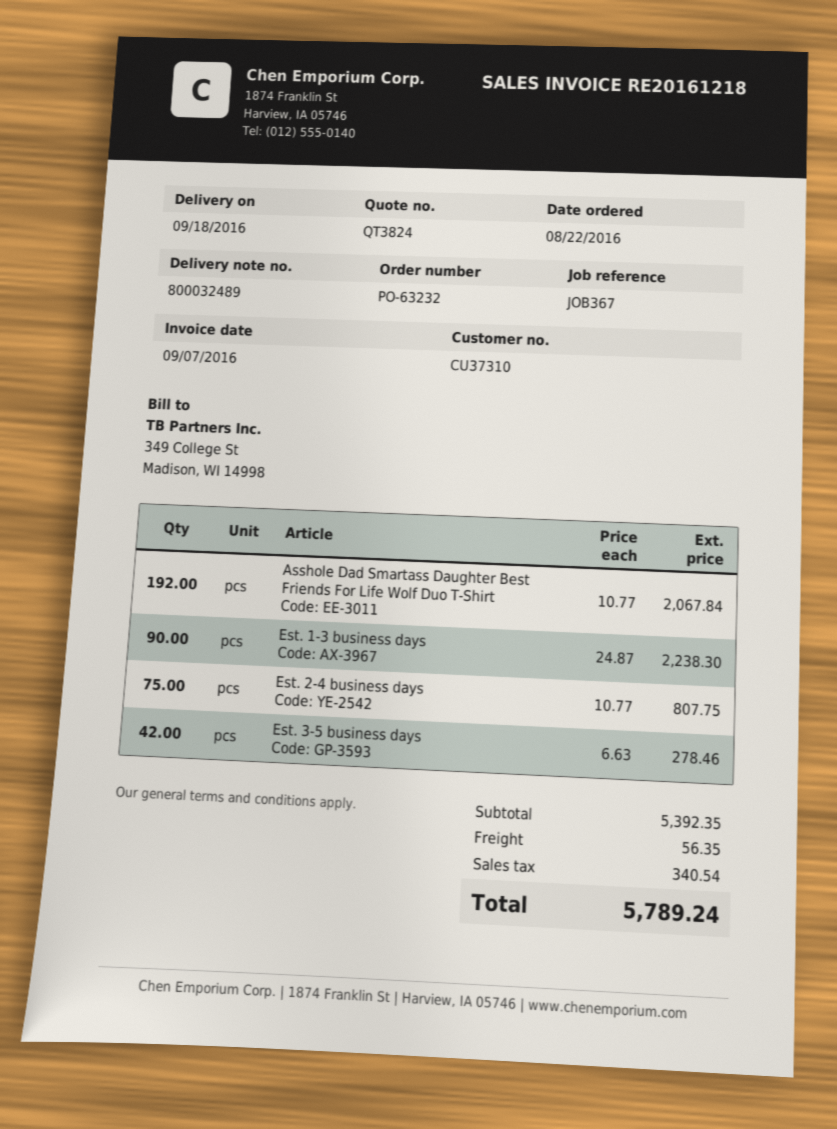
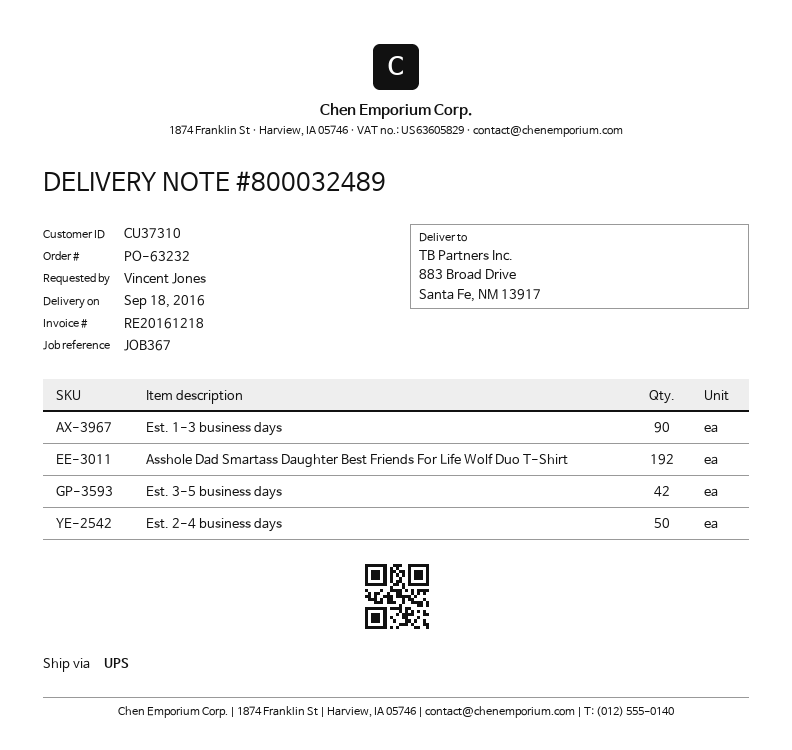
Est. 2-4 business days: 75 -> 50

